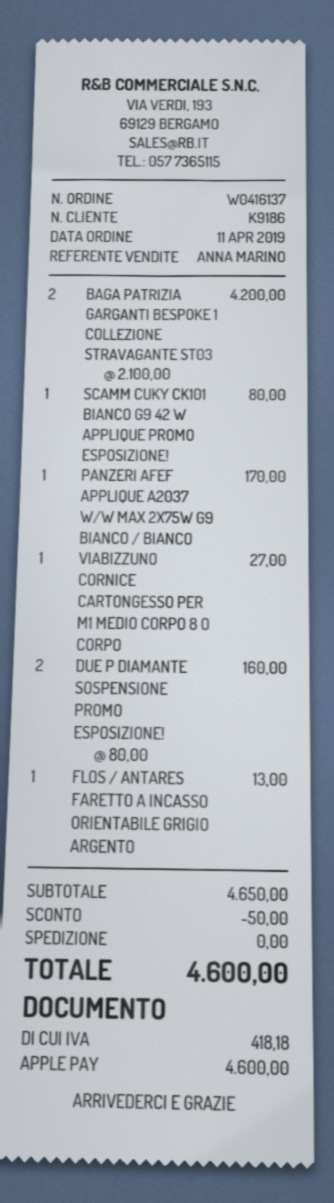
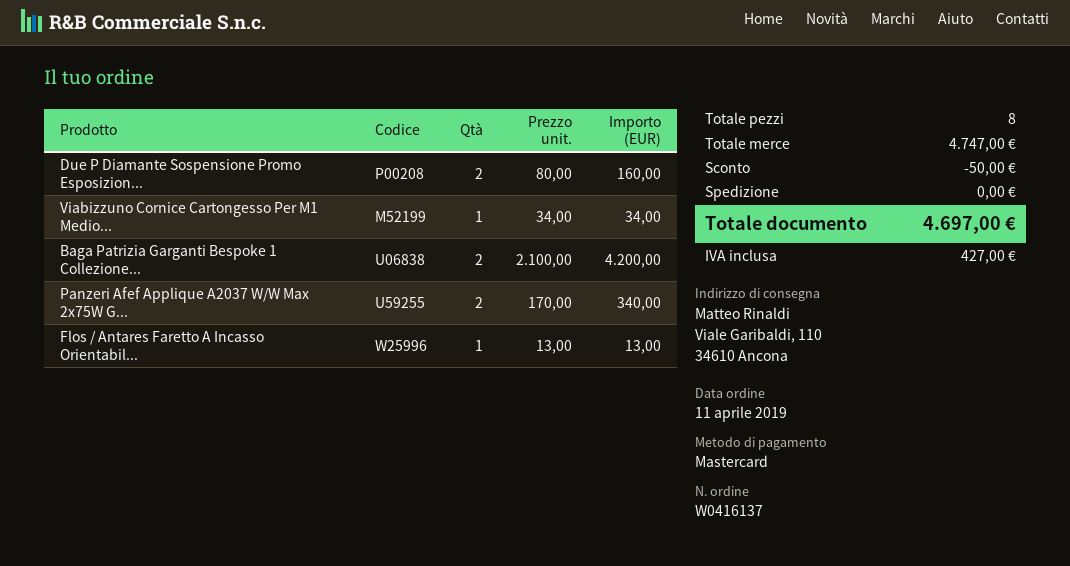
payment method: Apple Pay -> Mastercard
SCAMM CUKY CK101 BIANCO G9 42 W APPLIQUE PROMO ESPOSIZIONE!: 1 x 80.00 = 80.00 -> none
PANZERI AFEF APPLIQUE A2037 W/W MAX 2X75W G9 BIANCO / BIANCO: 1 x 170.00 = 170.00 -> 2 x 170.00 = 340.00
VIABIZZUNO CORNICE CARTONGESSO PER M1 MEDIO CORPO 8 O CORPO: 1 x 27.00 = 27.00 -> 1 x 34.00 = 34.00
subtotal: 4650.00 -> 4747.00
tax: 418.18 -> 427.00
total: 4600.00 -> 4697.00

